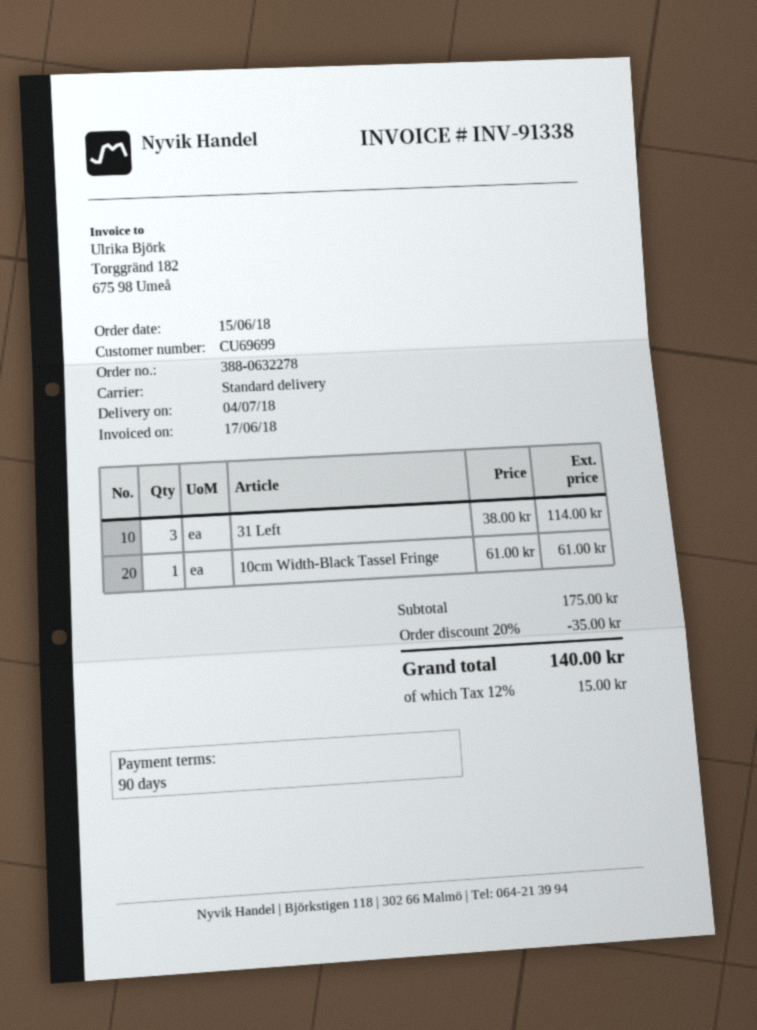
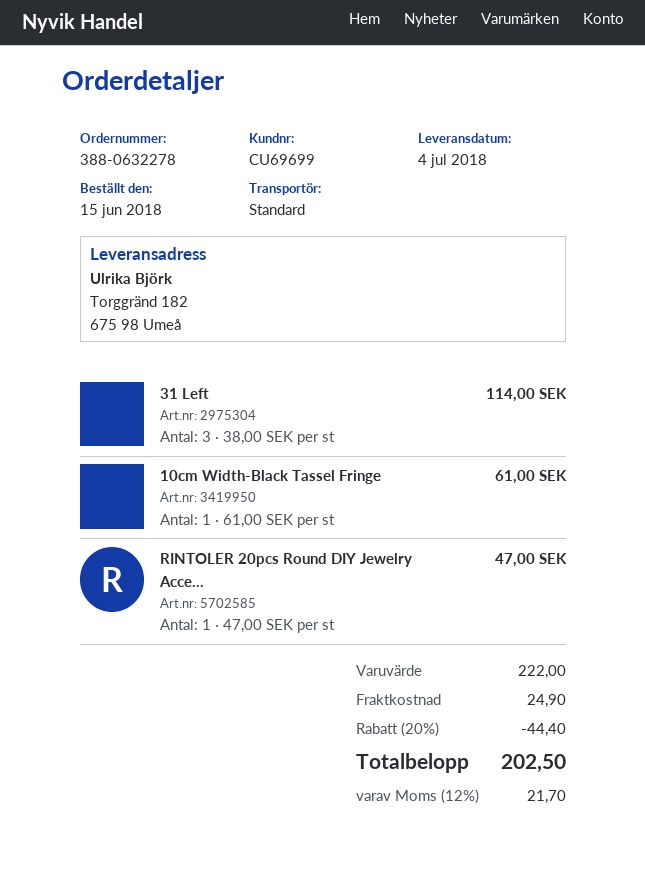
RINTOLER 20pcs Round DIY Jewelry Acce...: none -> 1 x 47.00 = 47.00
subtotal: 175.00 -> 222.00
discount: 20% = 35.00 -> 20% = 44.40
shipping: none -> 24.90
tax: 12% = 15.00 -> 12% = 21.70
total: 140.00 -> 202.50

